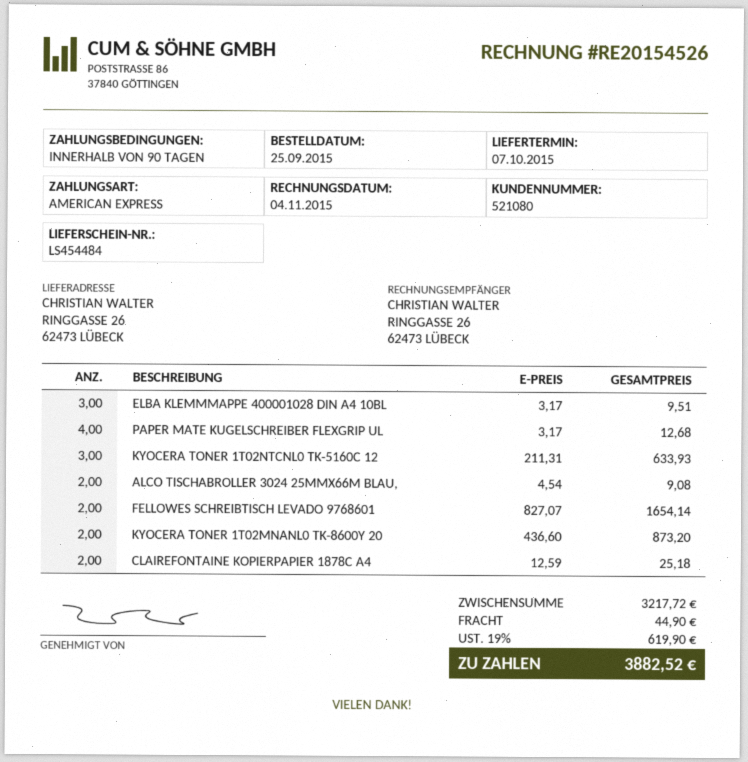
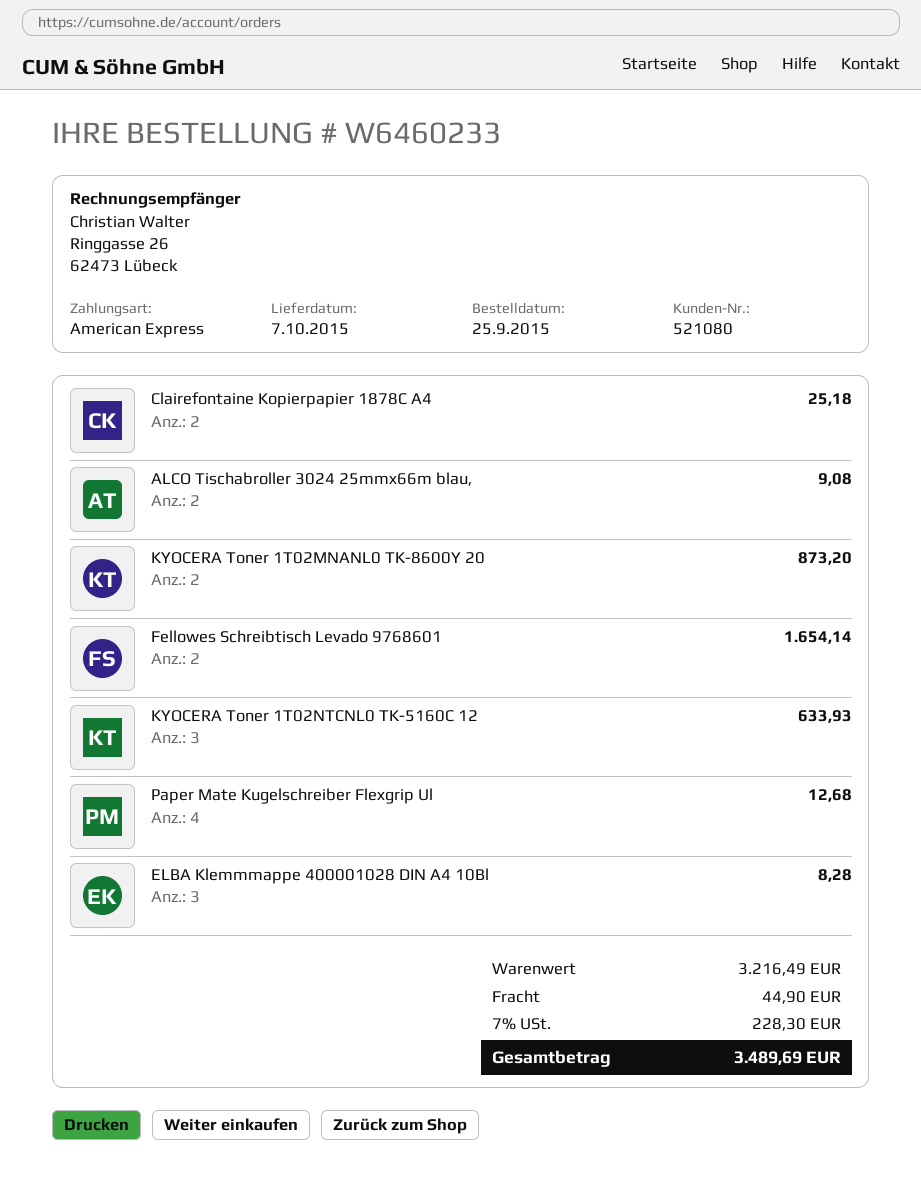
ELBA KLEMMMAPPE 400001028 DIN A4 10BL: 3 for 9.51 -> 3 for 8.28
subtotal: 3217.72 -> 3216.49
tax: 19% = 619.90 -> 7% = 228.30
total: 3882.52 -> 3489.69

